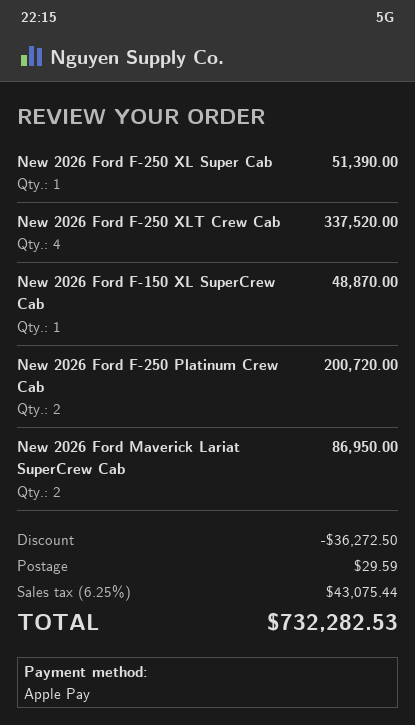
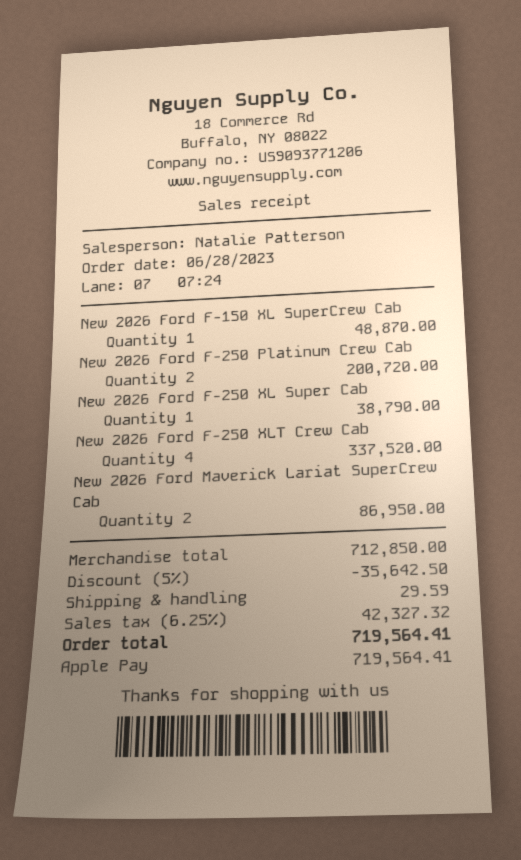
New 2026 Ford F-250 XL Super Cab: 1 for 51390.00 -> 1 for 38790.00
discount: 36272.50 -> 35642.50
tax: 6.25% = 43075.44 -> 6.25% = 42327.32
total: 732282.53 -> 719564.41

